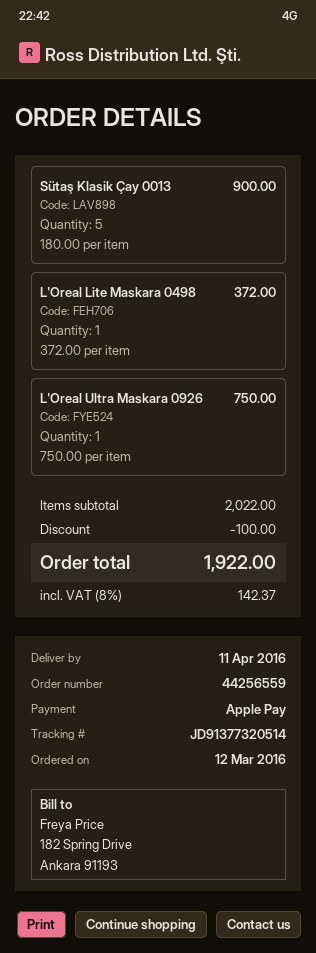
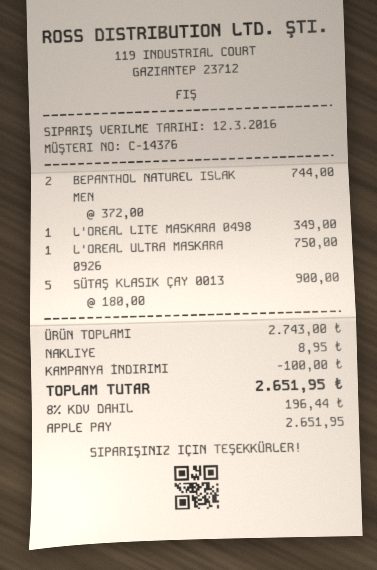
L'Oreal Lite Maskara 0498: 1 x 372.00 = 372.00 -> 1 x 349.00 = 349.00
BEPANTHOL NATUREL ISLAK MEN: none -> 2 x 372.00 = 744.00
subtotal: 2022.00 -> 2743.00
shipping: none -> 8.95
tax: 8% = 142.37 -> 8% = 196.44
total: 1922.00 -> 2651.95

